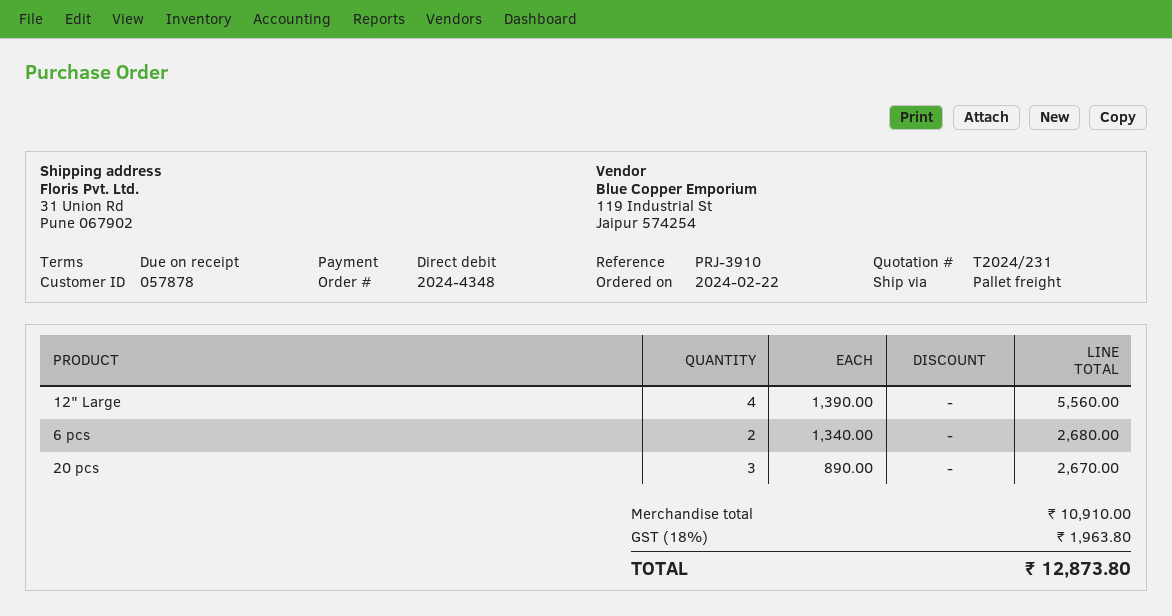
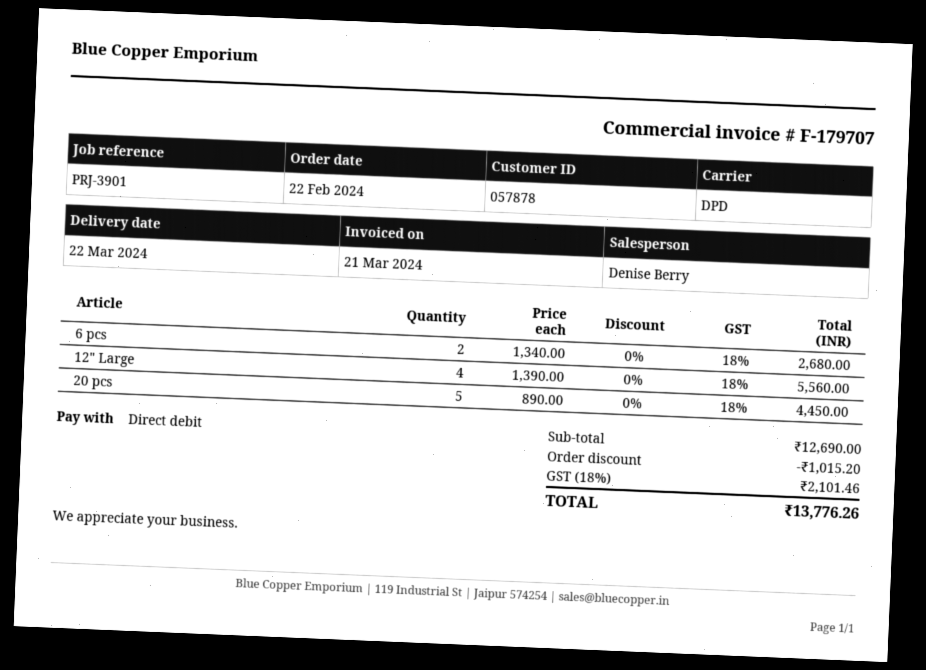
reference: PRJ-3910 -> PRJ-3901
shipping method: pallet freight -> DPD
20 pcs: 3 x 890.00 = 2670.00 -> 5 x 890.00 = 4450.00
subtotal: 10910.00 -> 12690.00
discount: none -> 1015.20
tax: 18% = 1963.80 -> 18% = 2101.46
total: 12873.80 -> 13776.26

